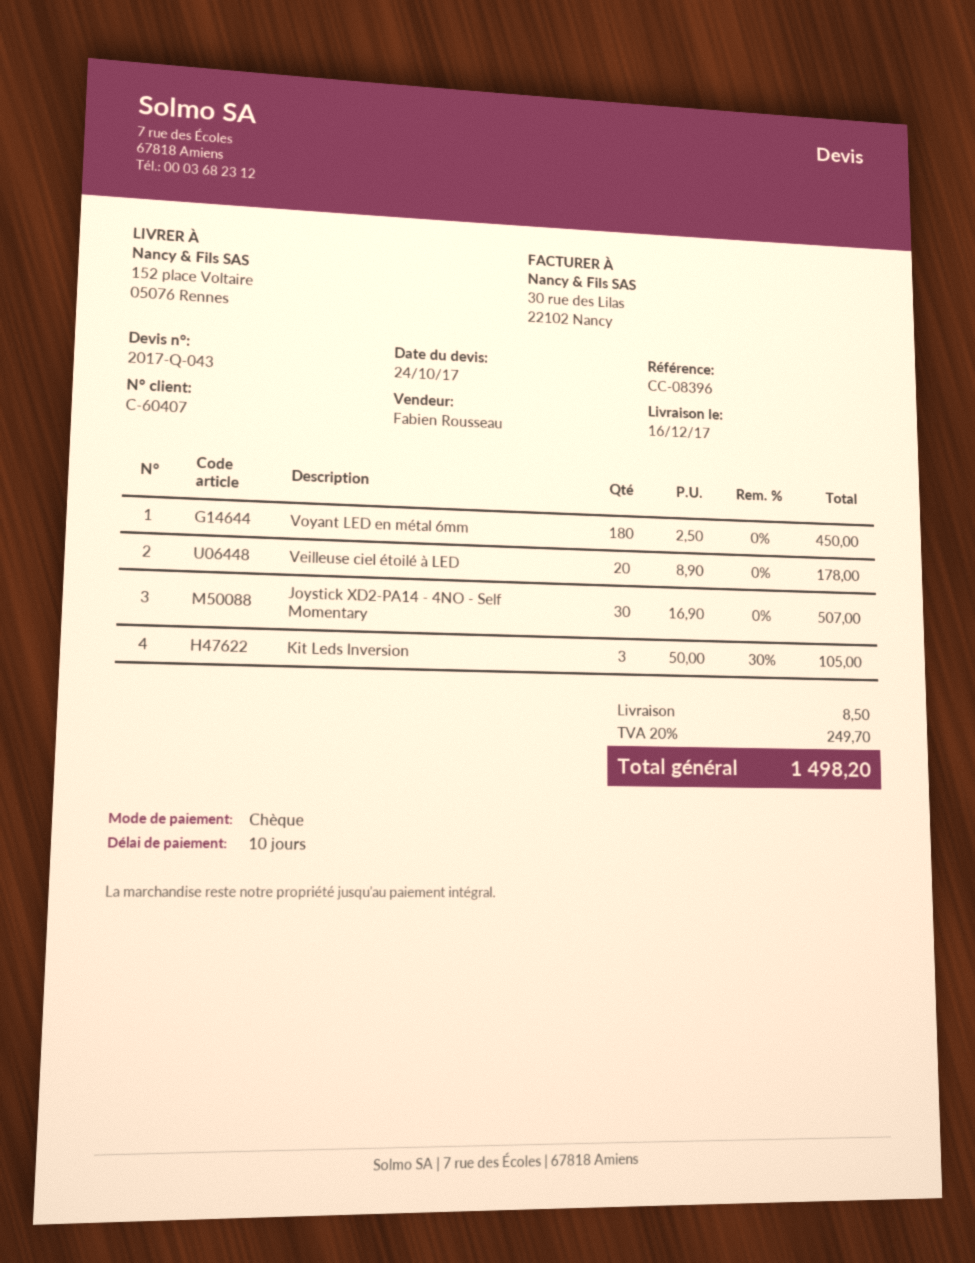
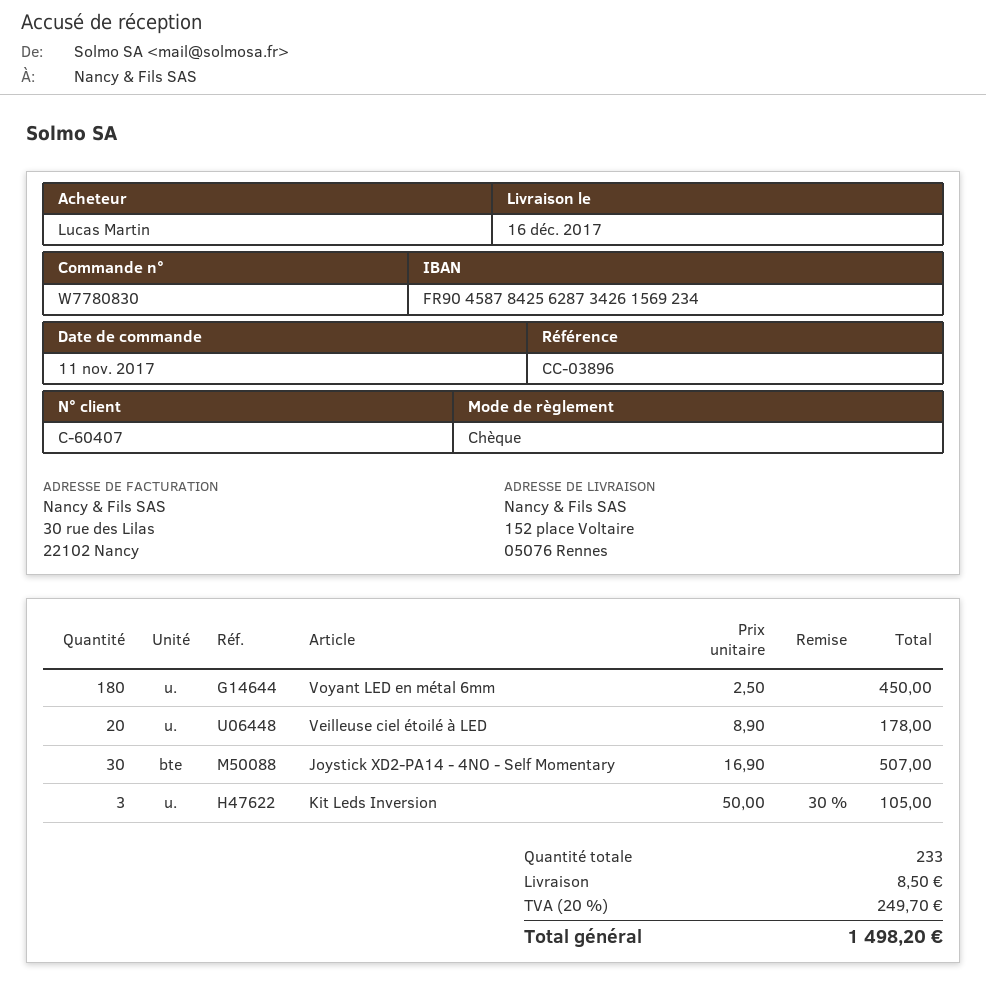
reference: CC-08396 -> CC-03896

